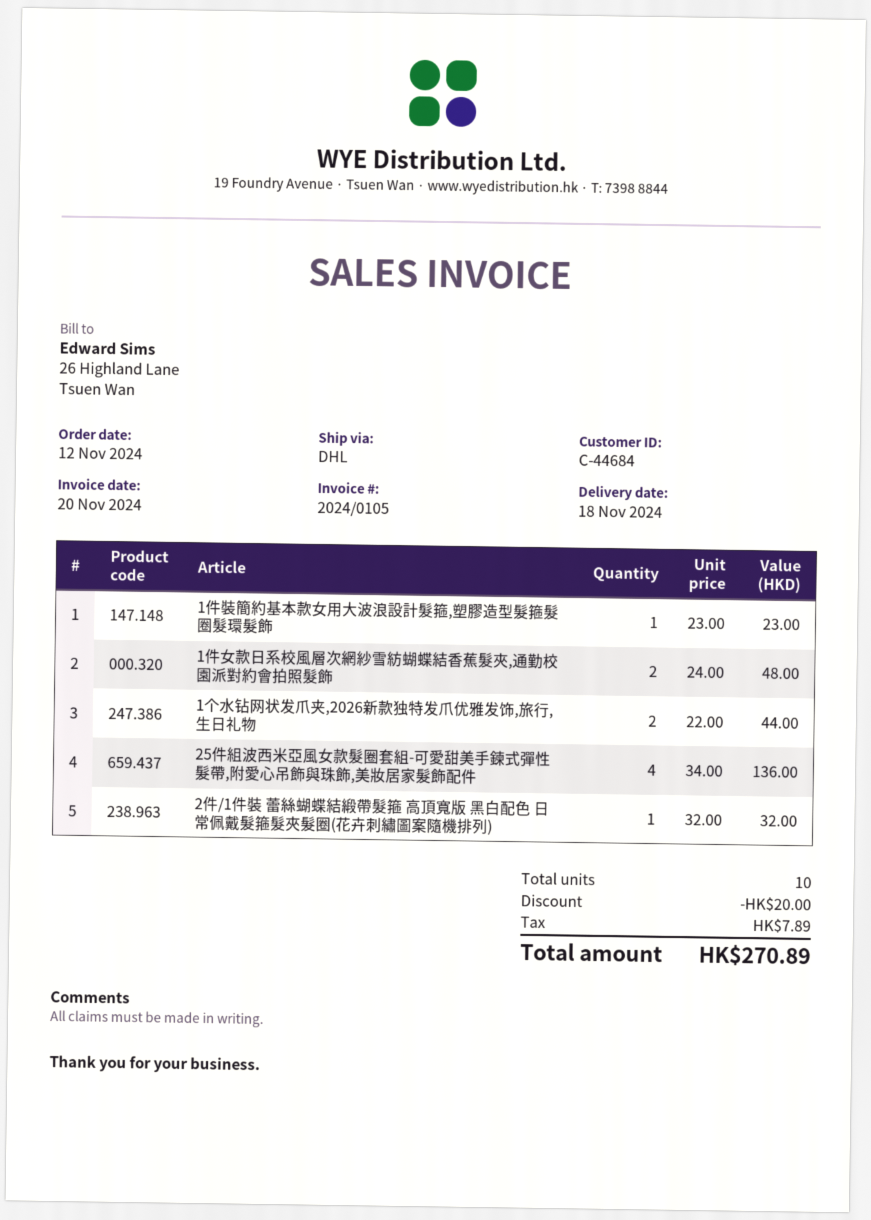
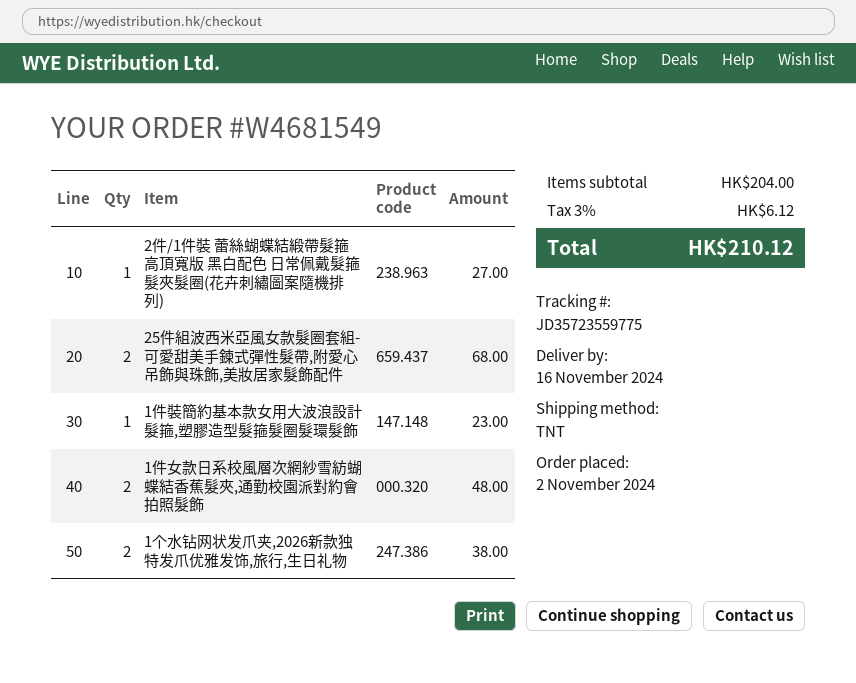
order date: 2024-11-12 -> 2024-11-02
delivery date: 2024-11-18 -> 2024-11-16
shipping method: DHL -> TNT
1个水钻网状发爪夹,2026新款独特发爪优雅发饰,旅行,生日礼物: 2 for 44.00 -> 2 for 38.00
25件組波西米亞風女款髮圈套組-可愛甜美手鍊式彈性髮帶,附愛心吊飾與珠飾,美妝居家髮飾配件: 4 for 136.00 -> 2 for 68.00
2件/1件裝 蕾絲蝴蝶結緞帶髮箍 高頂寬版 黑白配色 日常佩戴髮箍髮夾髮圈(花卉刺繡圖案隨機排列): 1 for 32.00 -> 1 for 27.00
discount: 20.00 -> none
tax: 7.89 -> 6.12
total: 270.89 -> 210.12

